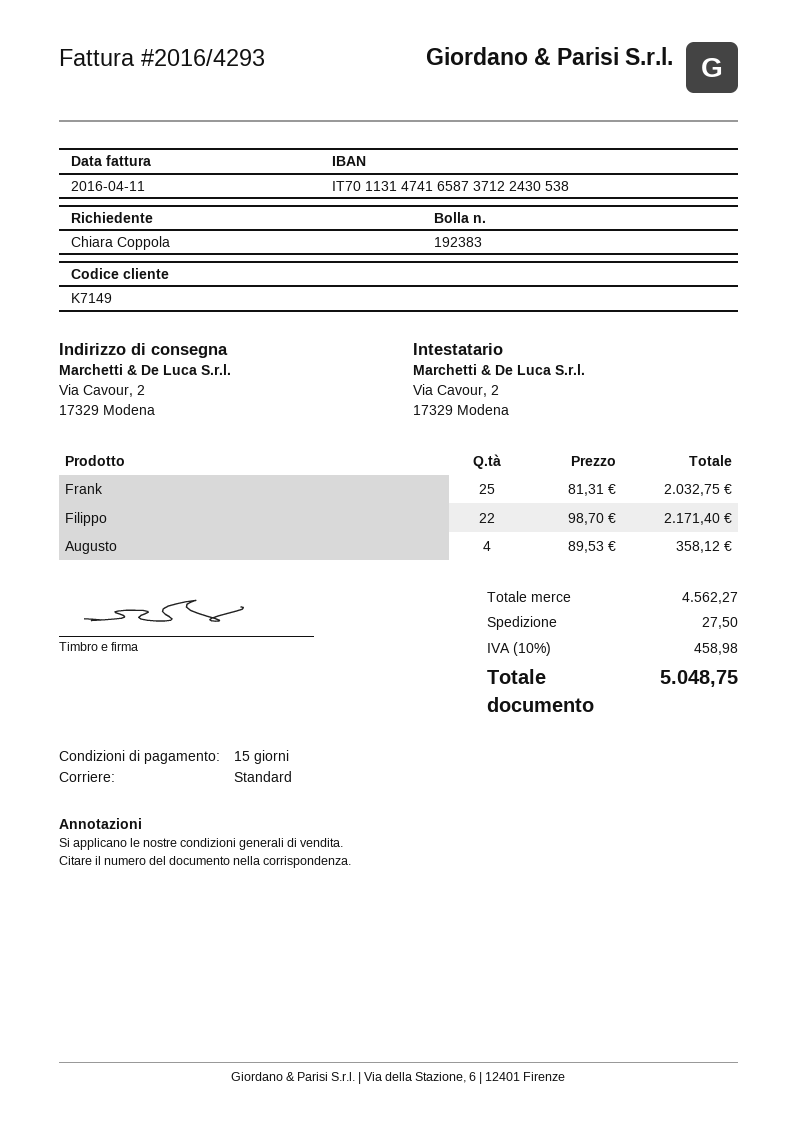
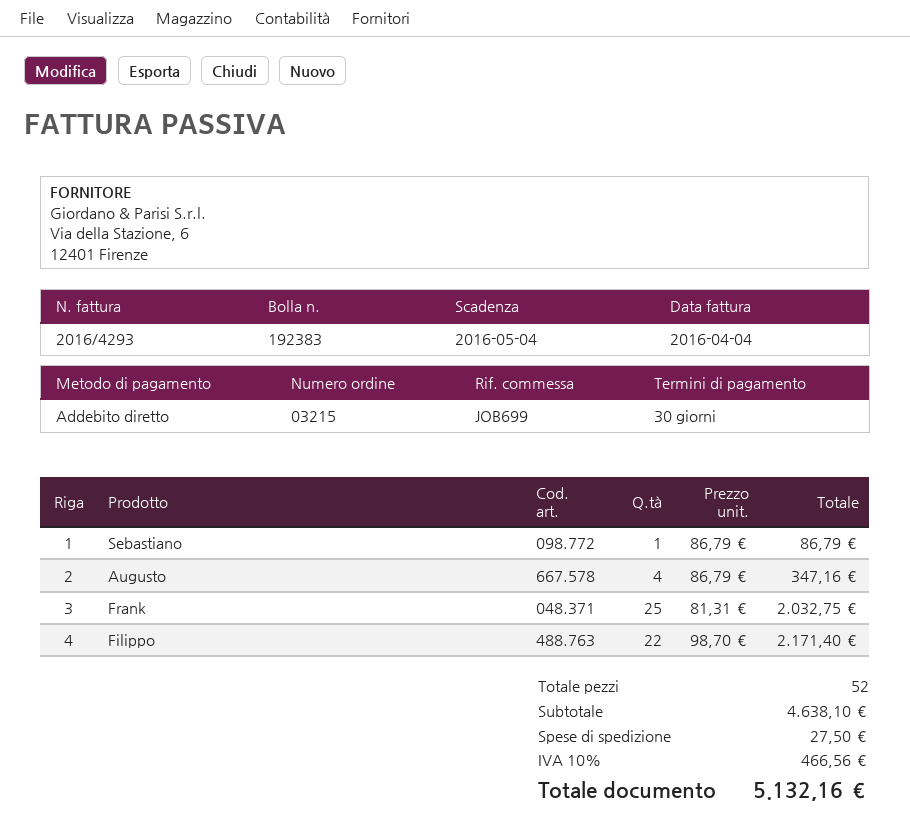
invoice date: 2016-04-11 -> 2016-04-04
payment terms: 15 days -> 30 days
Augusto: 4 x 89.53 = 358.12 -> 4 x 86.79 = 347.16
Sebastiano: none -> 1 x 86.79 = 86.79
subtotal: 4562.27 -> 4638.10
tax: 10% = 458.98 -> 10% = 466.56
total: 5048.75 -> 5132.16

